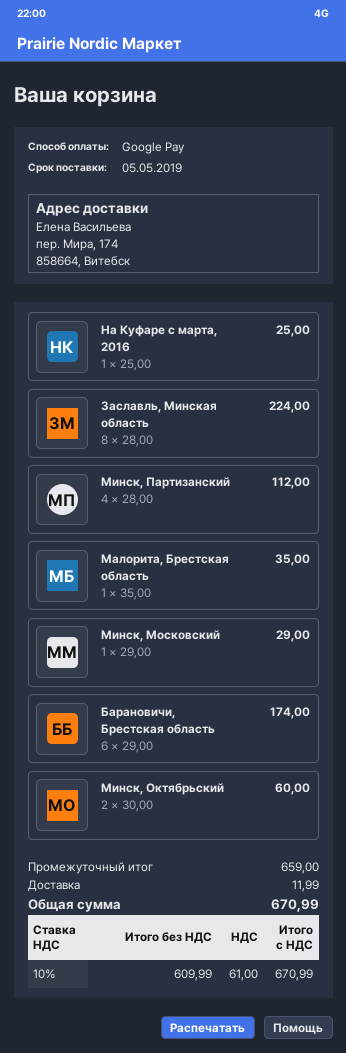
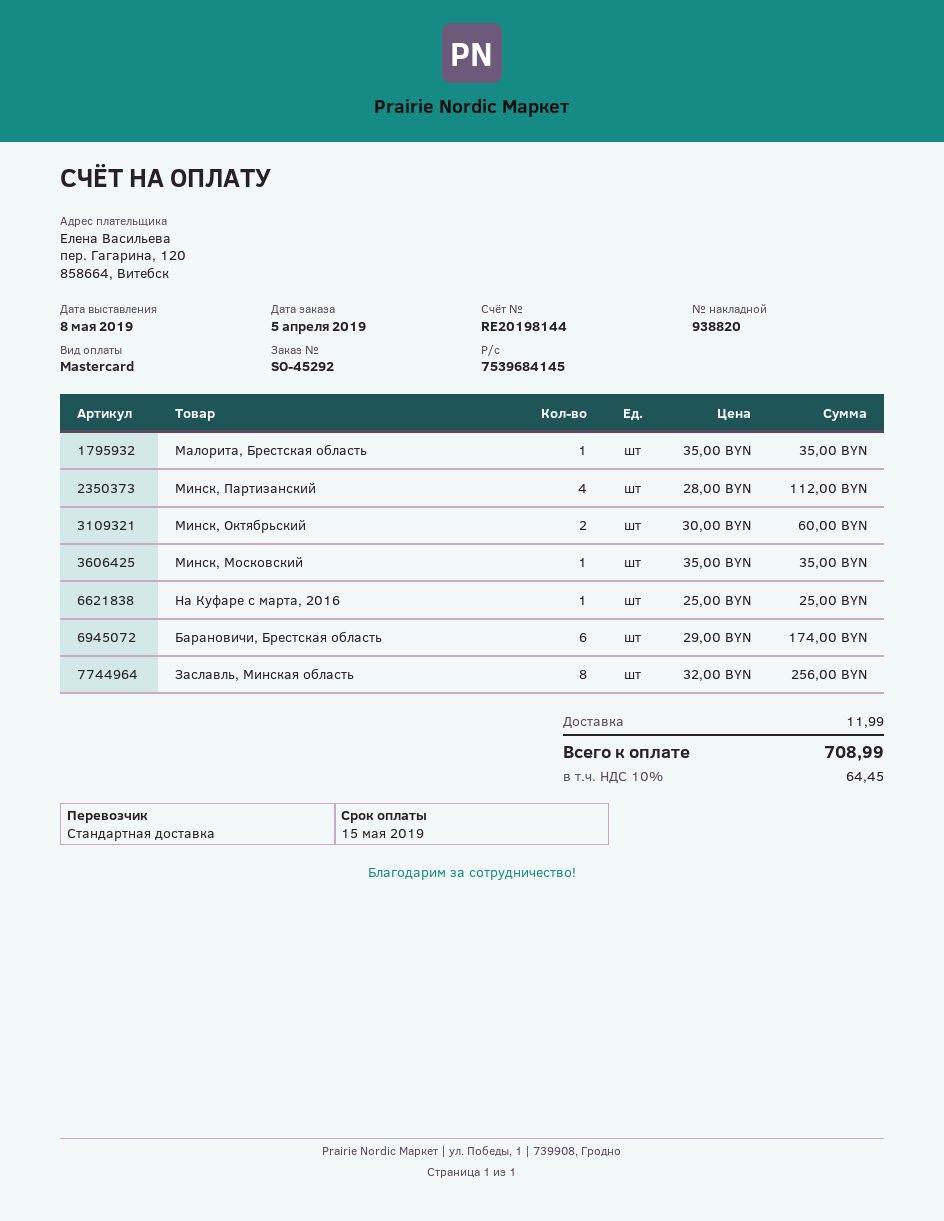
payment method: Google Pay -> Mastercard
Заславль, Минская область: 8 x 28.00 = 224.00 -> 8 x 32.00 = 256.00
Минск, Московский: 1 x 29.00 = 29.00 -> 1 x 35.00 = 35.00
tax: 10% = 61.00 -> 10% = 64.45
total: 670.99 -> 708.99

